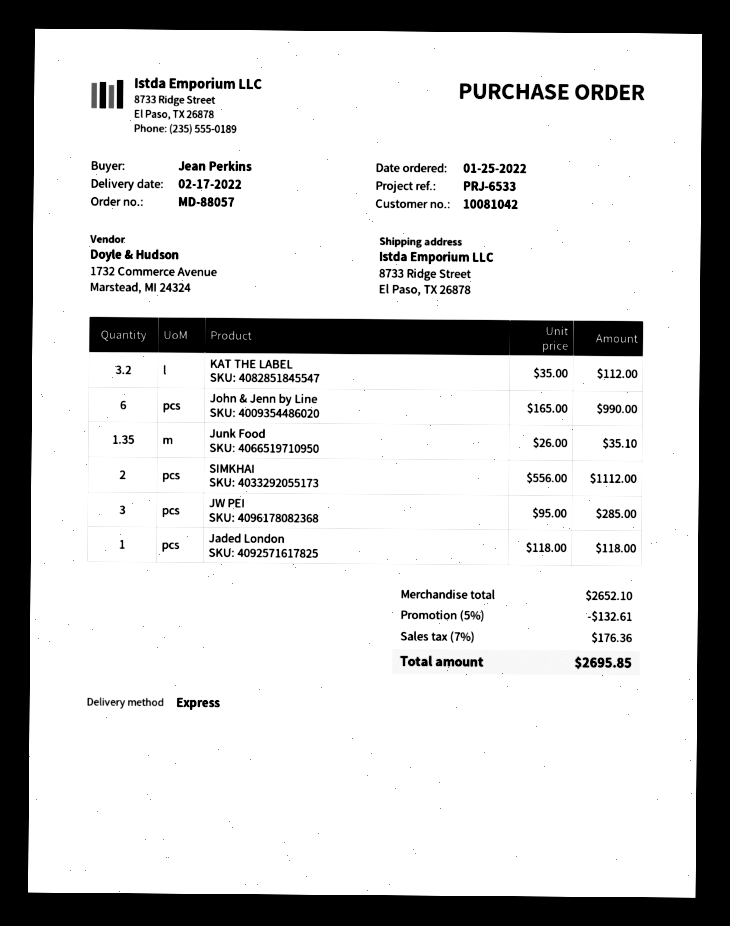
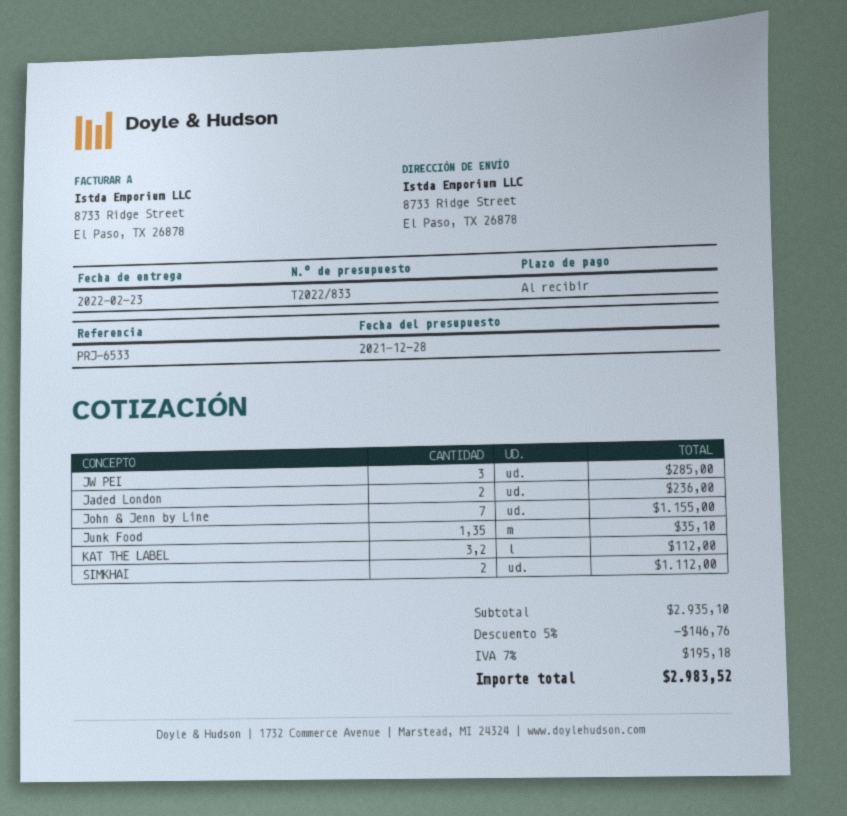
delivery date: 2022-02-17 -> 2022-02-23
John & Jenn by Line: 6 for 990.00 -> 7 for 1155.00
Jaded London: 1 for 118.00 -> 2 for 236.00
subtotal: 2652.10 -> 2935.10
discount: 5% = 132.61 -> 5% = 146.76
tax: 7% = 176.36 -> 7% = 195.18
total: 2695.85 -> 2983.52

